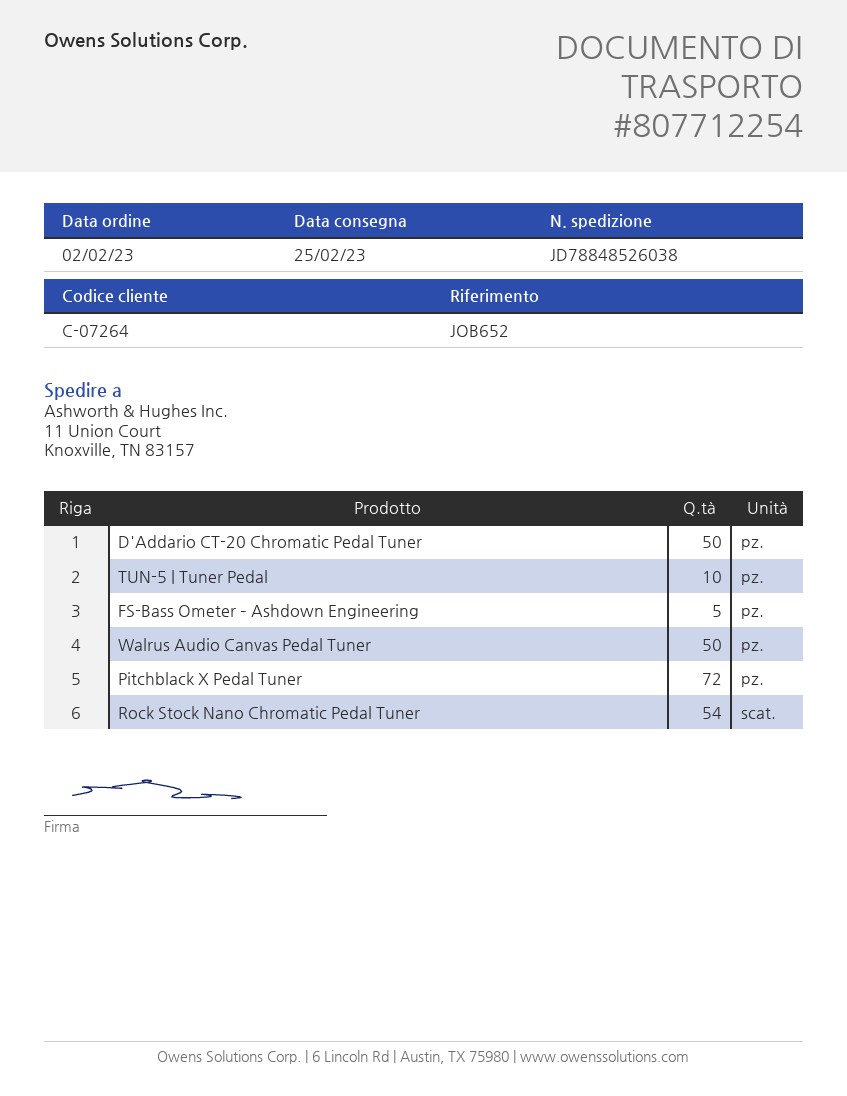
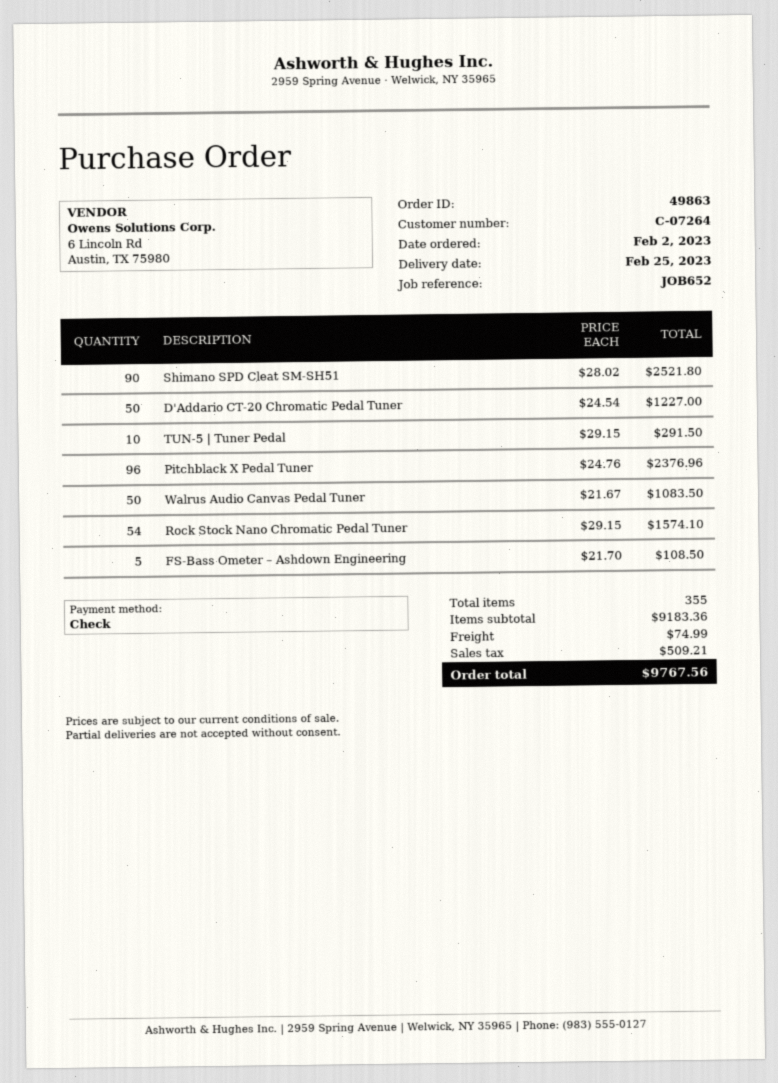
Pitchblack X Pedal Tuner: 72 -> 96
Shimano SPD Cleat SM-SH51: none -> 90

